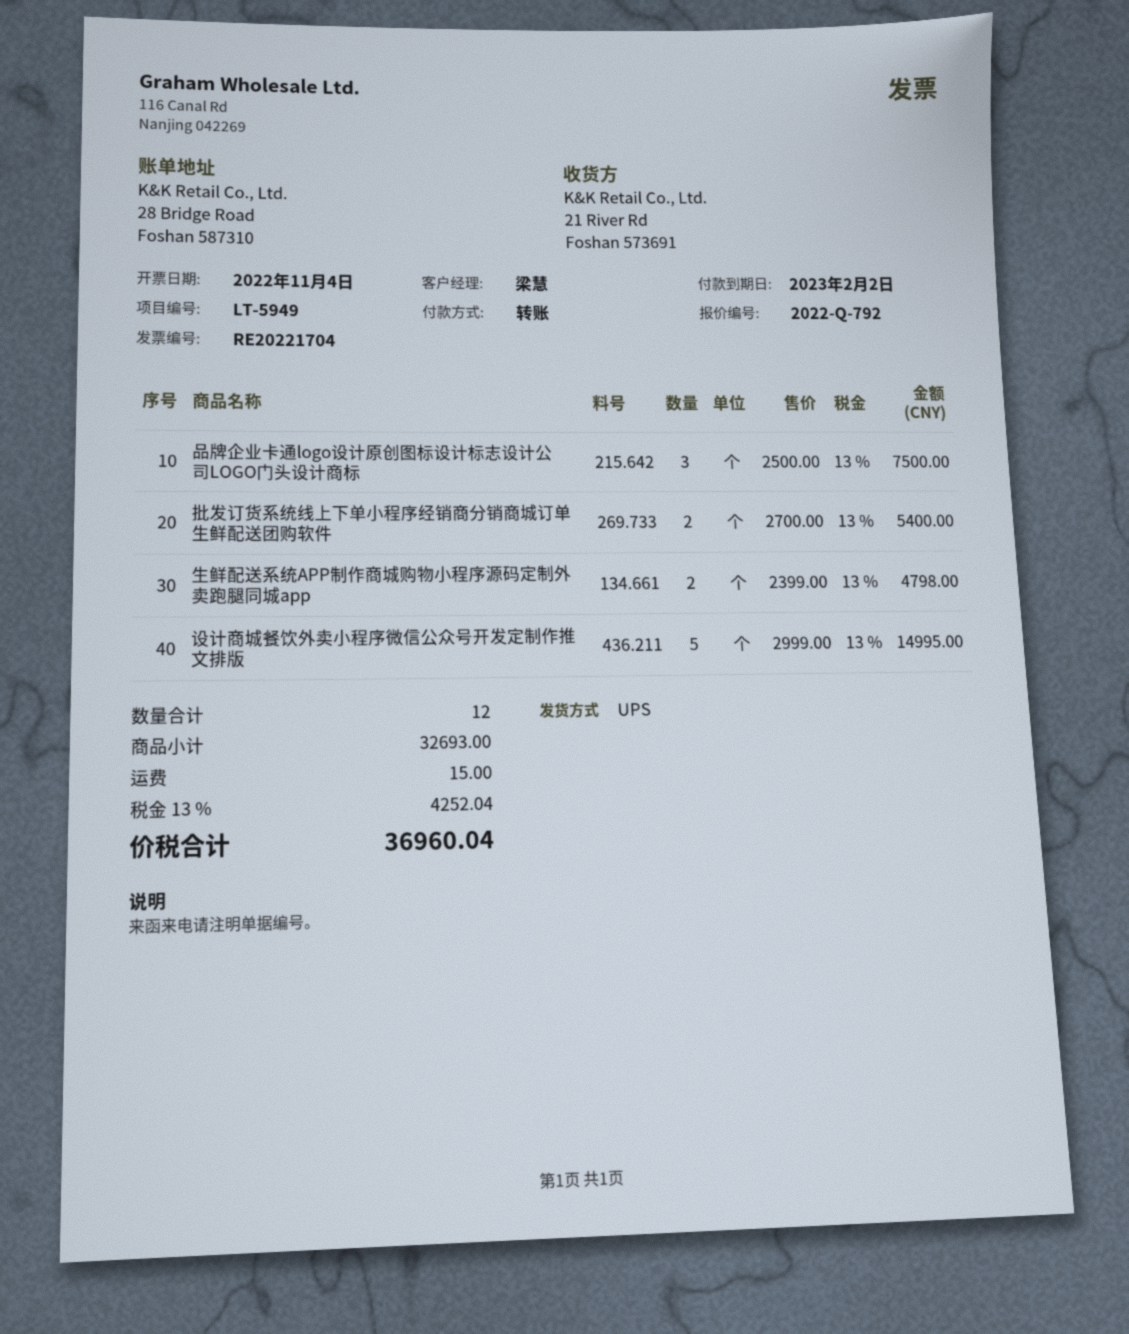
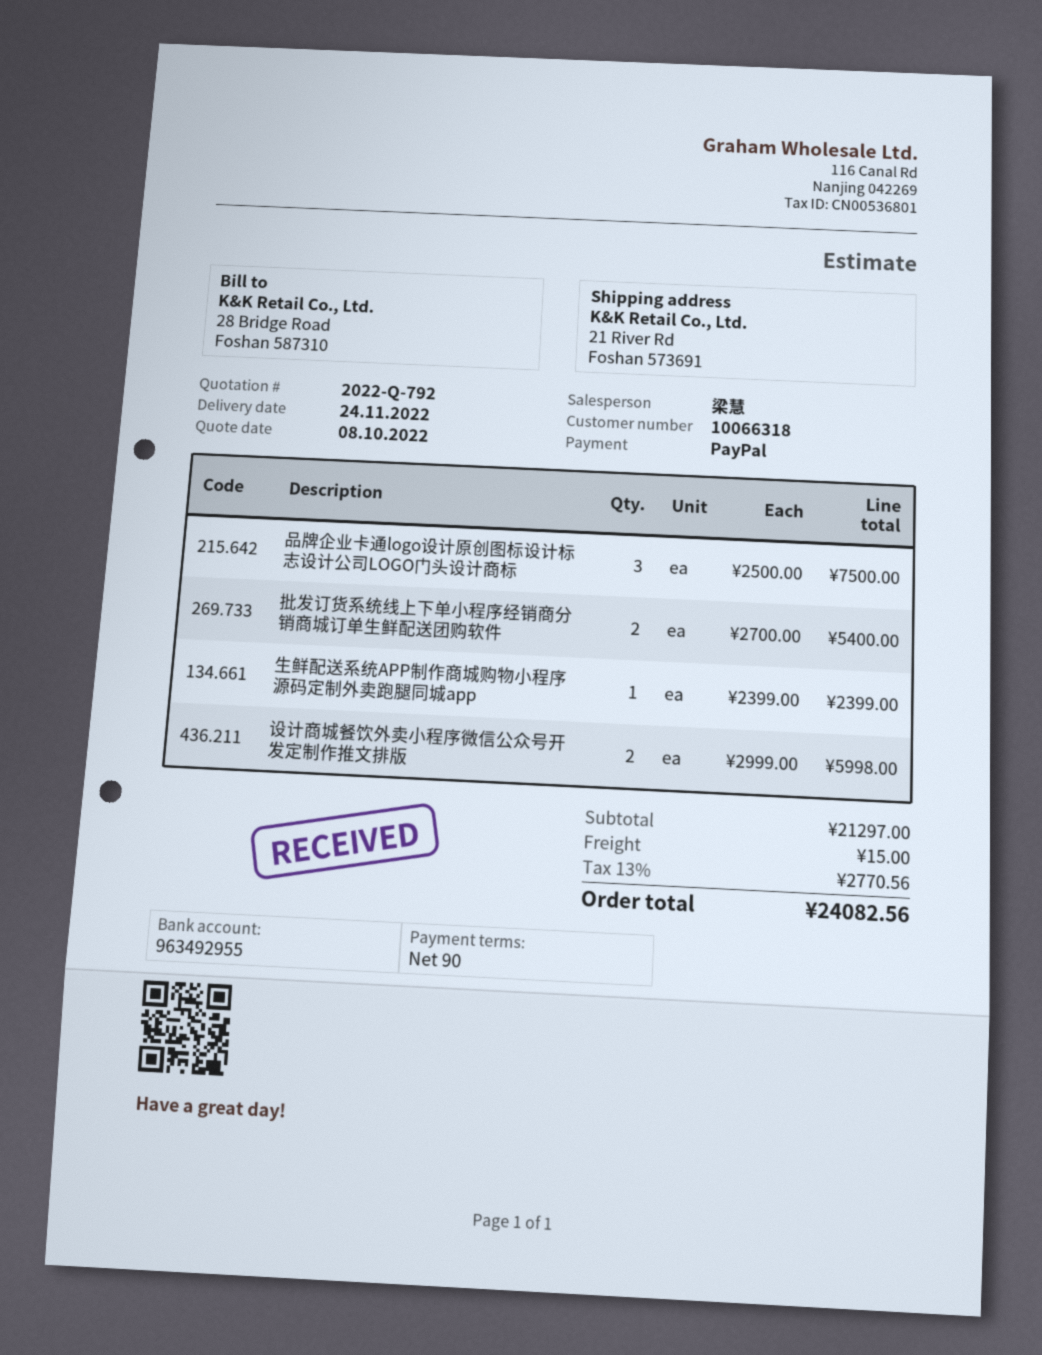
payment method: bank transfer -> PayPal
生鲜配送系统APP制作商城购物小程序源码定制外卖跑腿同城app: 2 x 2399.00 = 4798.00 -> 1 x 2399.00 = 2399.00
设计商城餐饮外卖小程序微信公众号开发定制作推文排版: 5 x 2999.00 = 14995.00 -> 2 x 2999.00 = 5998.00
subtotal: 32693.00 -> 21297.00
tax: 13% = 4252.04 -> 13% = 2770.56
total: 36960.04 -> 24082.56

